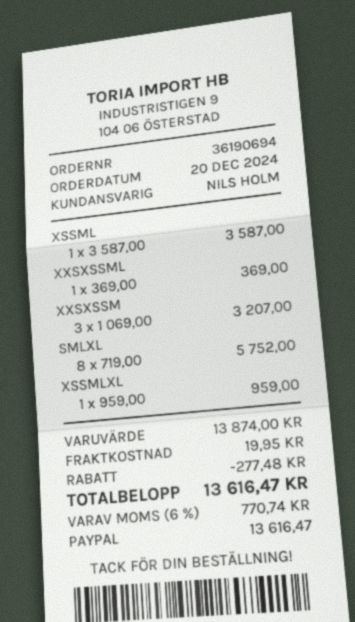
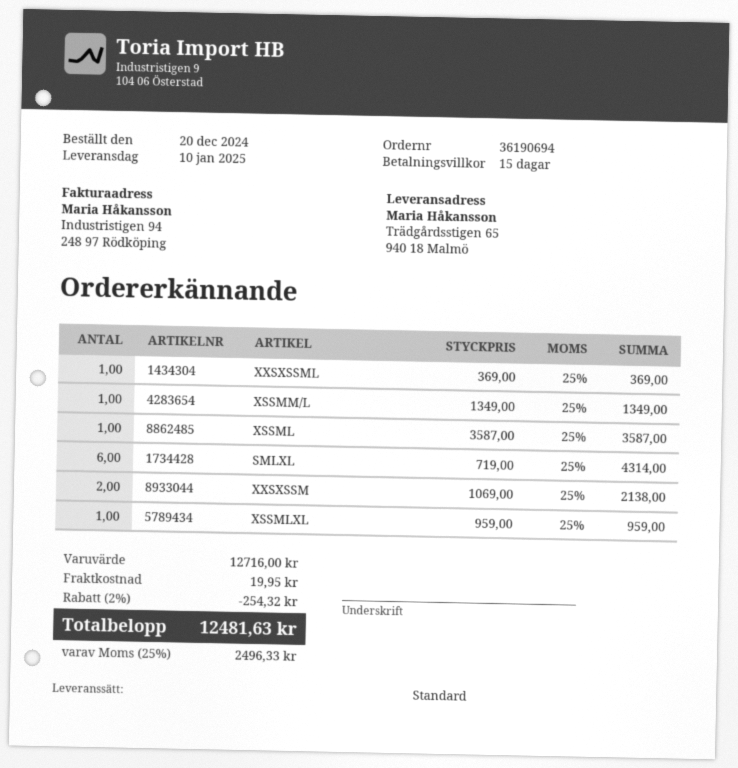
XXSXSSM: 3 x 1069.00 = 3207.00 -> 2 x 1069.00 = 2138.00
SMLXL: 8 x 719.00 = 5752.00 -> 6 x 719.00 = 4314.00
XSSMM/L: none -> 1 x 1349.00 = 1349.00
subtotal: 13874.00 -> 12716.00
discount: 277.48 -> 254.32
tax: 6% = 770.74 -> 25% = 2496.33
total: 13616.47 -> 12481.63

